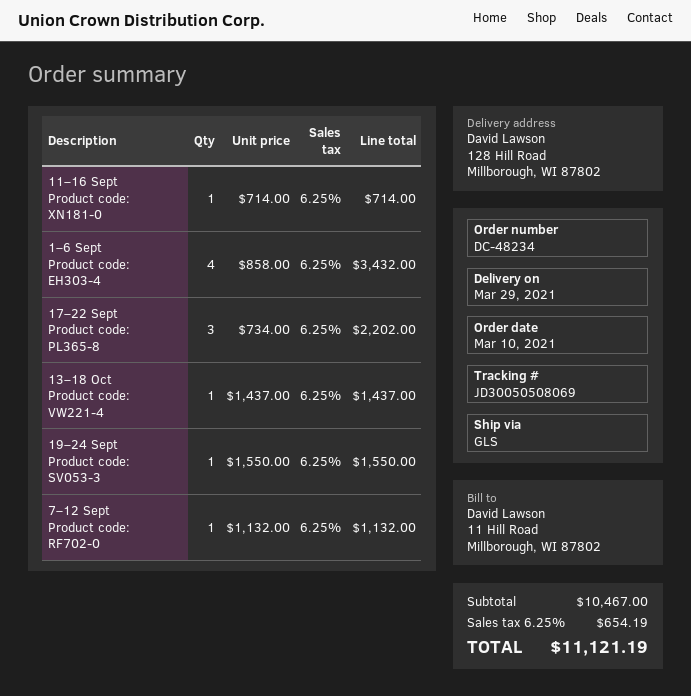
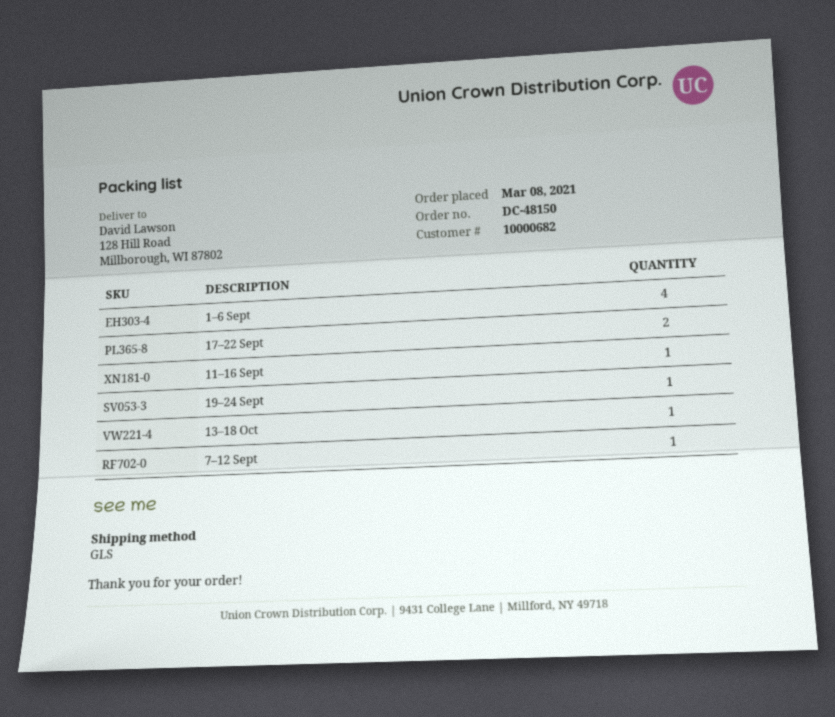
order number: DC-48234 -> DC-48150
order date: 2021-03-10 -> 2021-03-08
17–22 Sept: 3 -> 2

